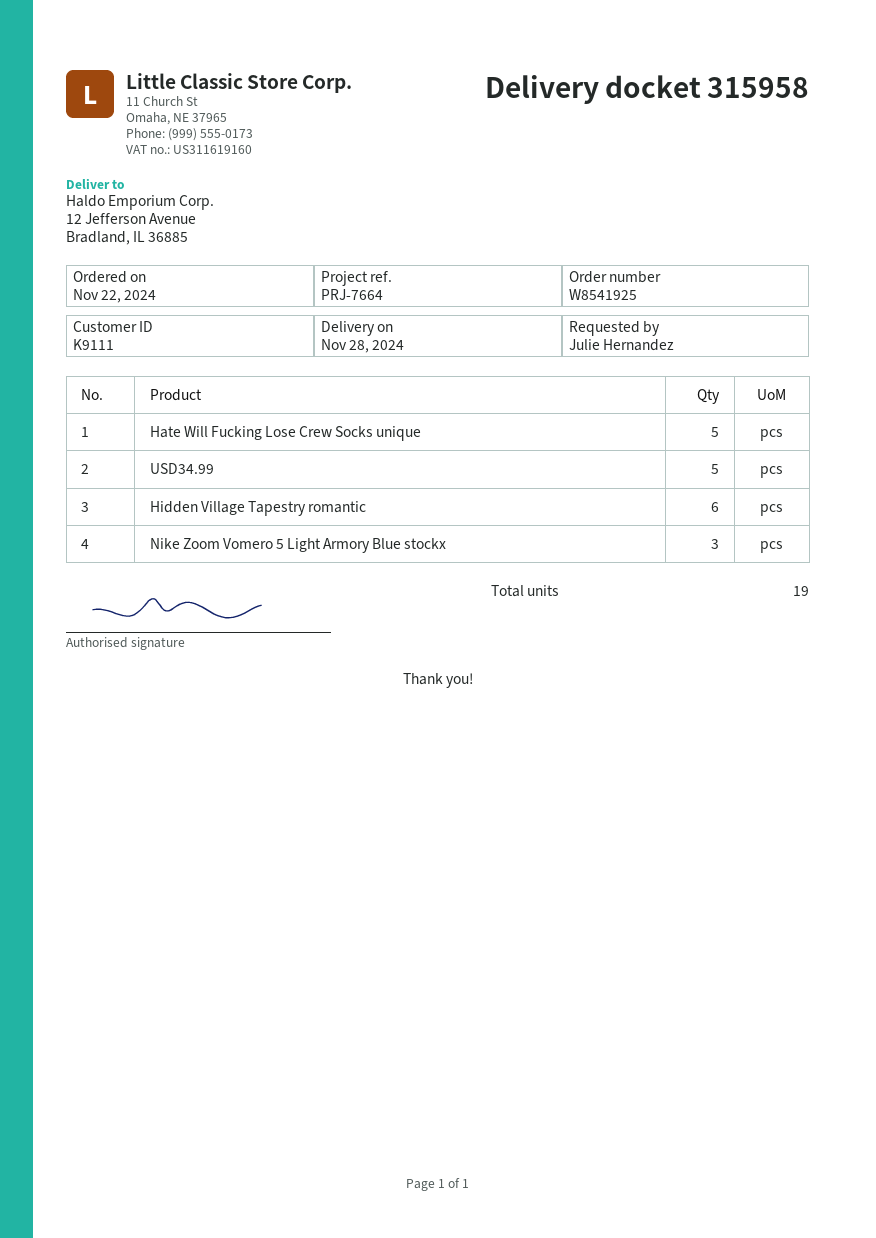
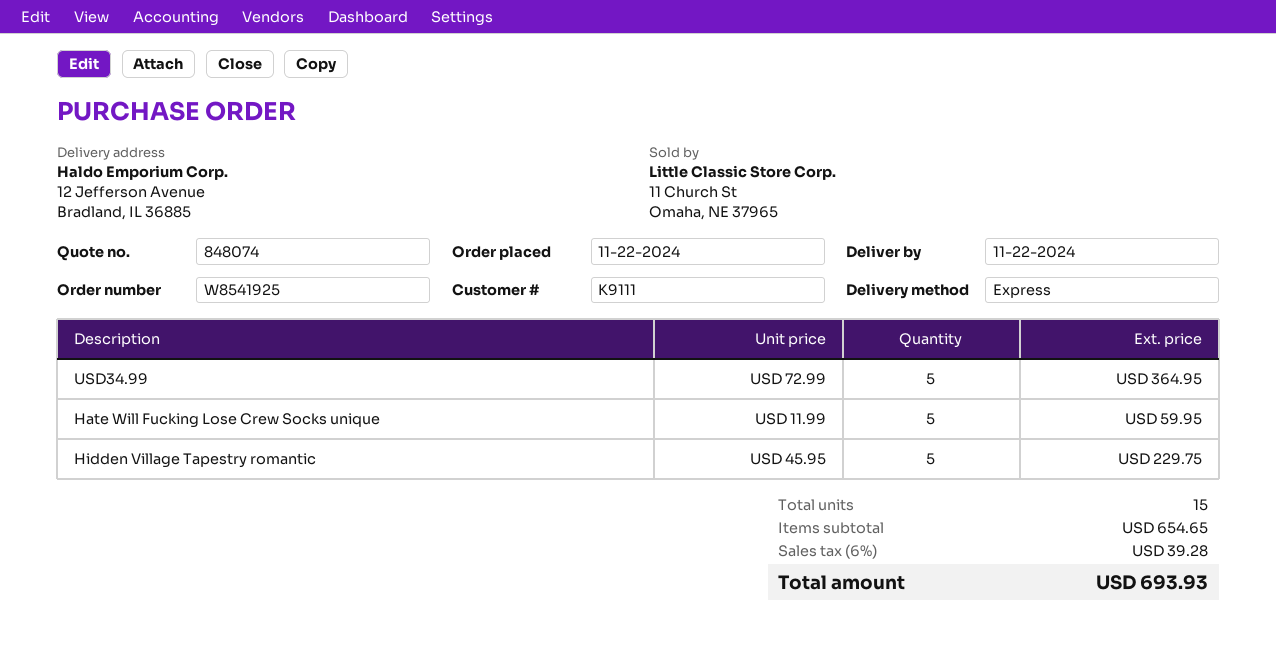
delivery date: 2024-11-28 -> 2024-11-22
Hidden Village Tapestry romantic: 6 -> 5
Nike Zoom Vomero 5 Light Armory Blue stockx: 3 -> none
total quantity: 19 -> 15

